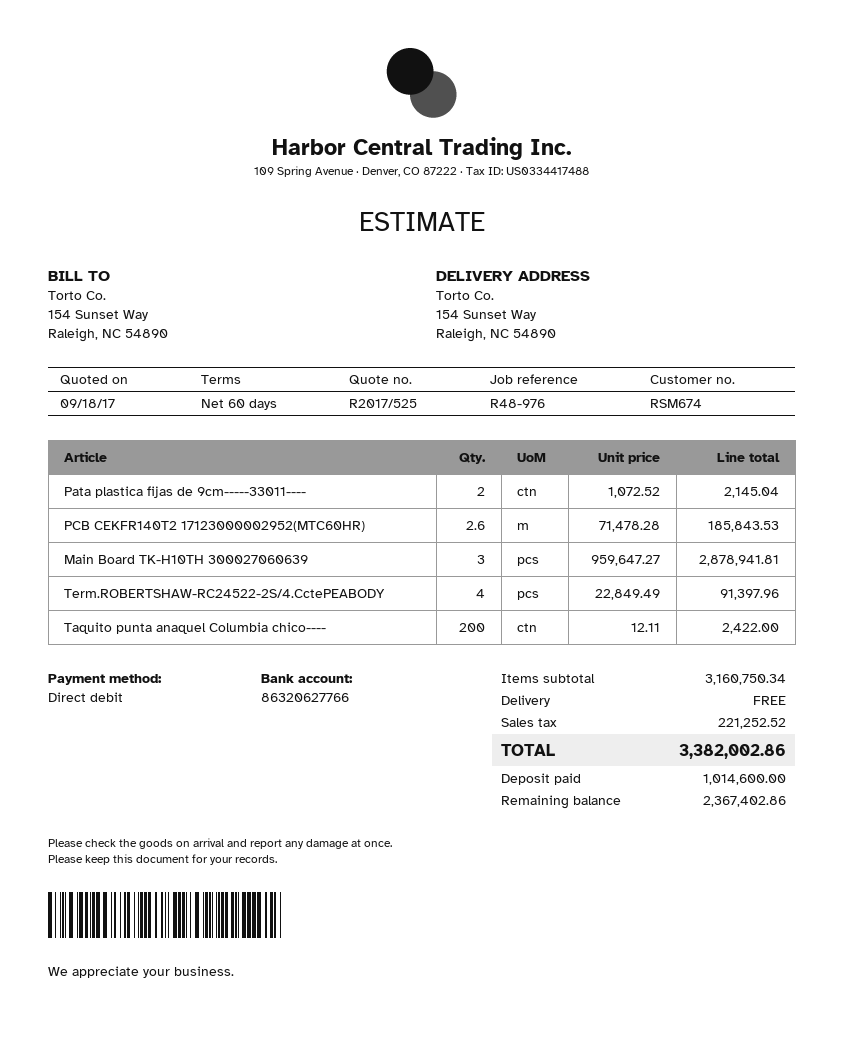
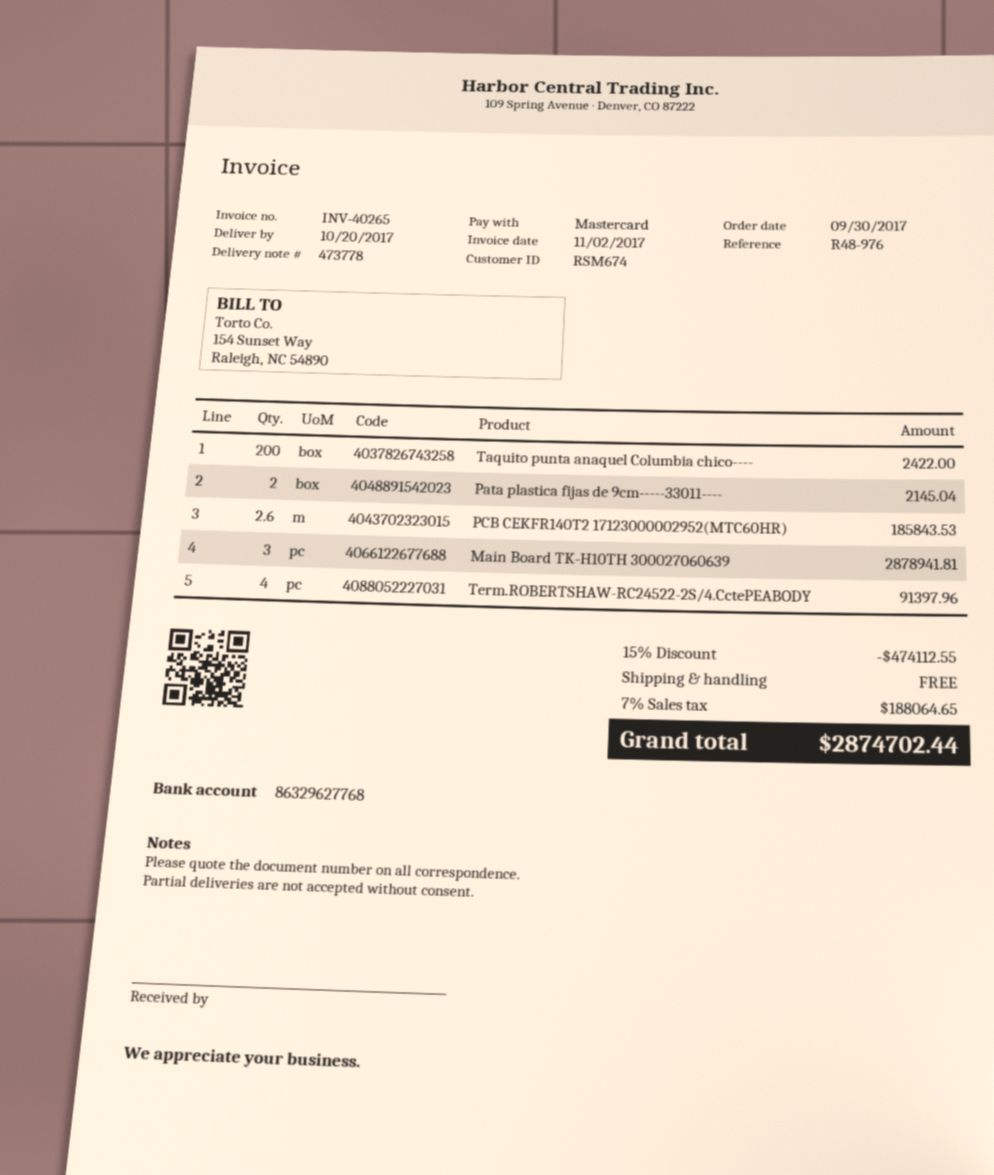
payment method: direct debit -> Mastercard
bank account: 86320627766 -> 86329627768
discount: none -> 15% = 474112.55
tax: 221252.52 -> 188064.65
total: 3382002.86 -> 2874702.44

